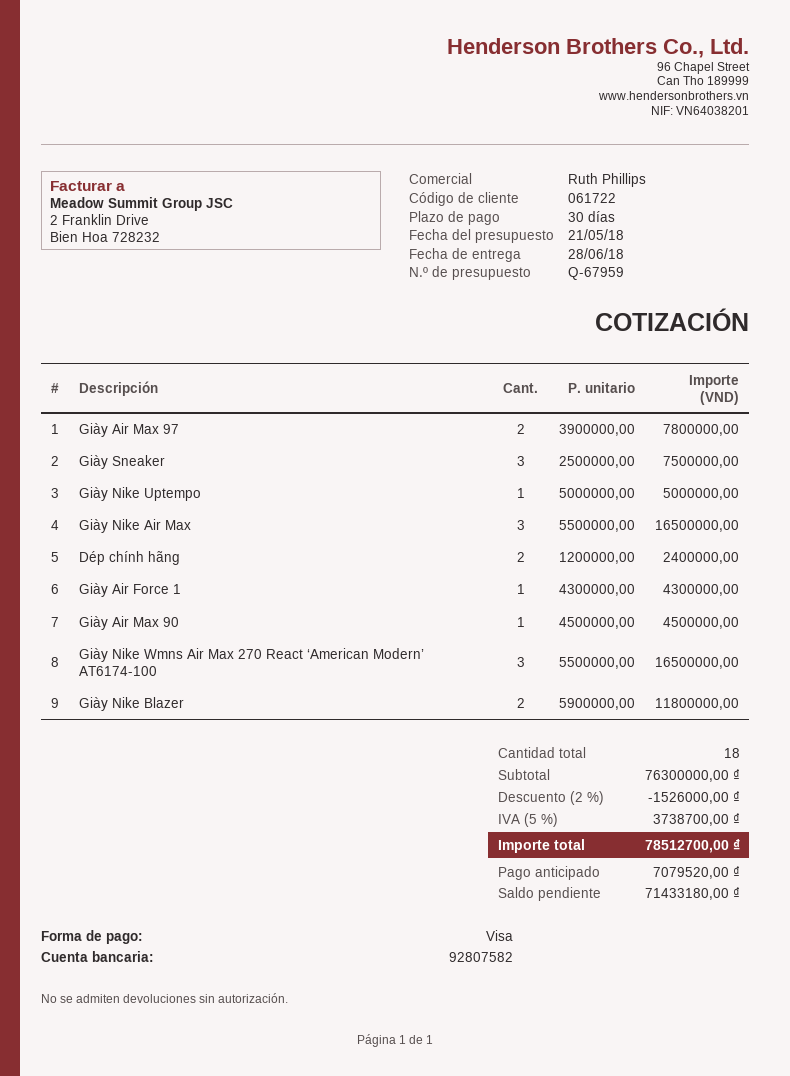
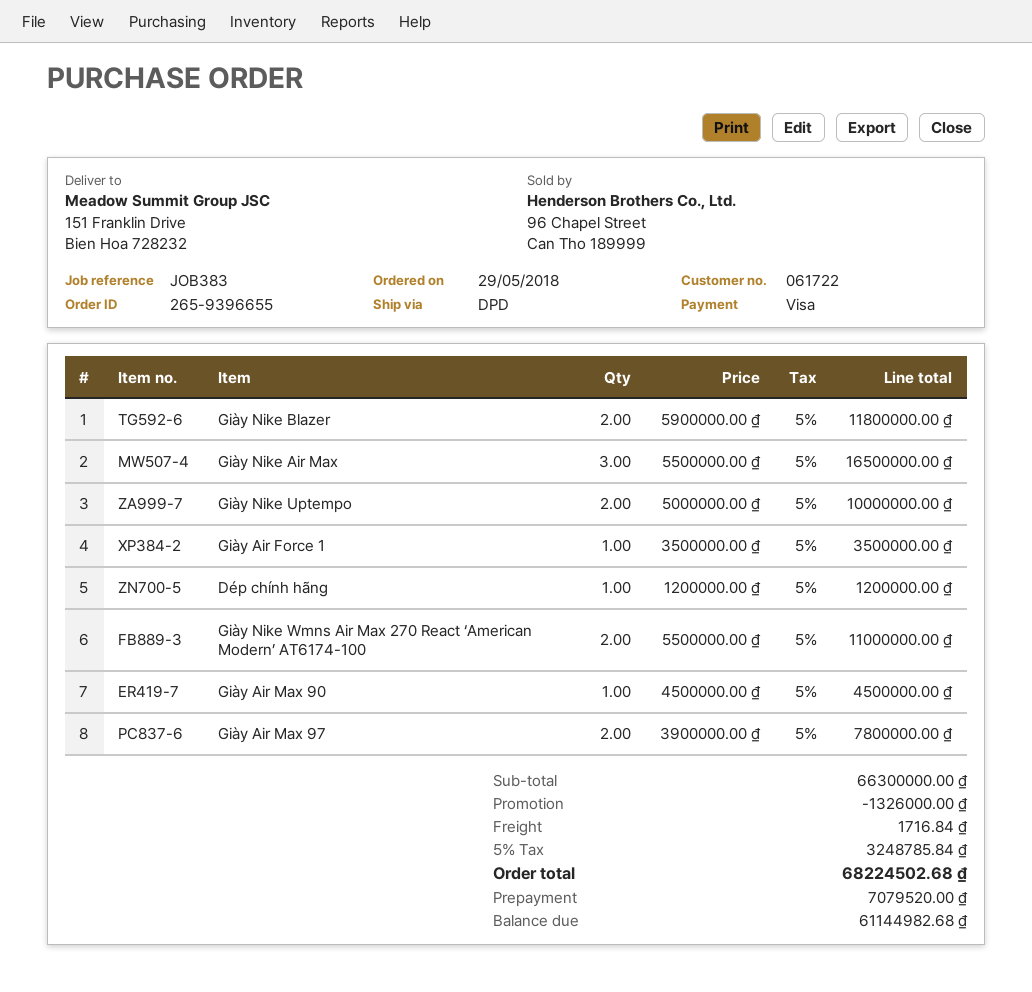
Giày Sneaker: 3 x 2500000.00 = 7500000.00 -> none
Giày Nike Uptempo: 1 x 5000000.00 = 5000000.00 -> 2 x 5000000.00 = 10000000.00
Dép chính hãng: 2 x 1200000.00 = 2400000.00 -> 1 x 1200000.00 = 1200000.00
Giày Air Force 1: 1 x 4300000.00 = 4300000.00 -> 1 x 3500000.00 = 3500000.00
Giày Nike Wmns Air Max 270 React ‘American Modern’ AT6174-100: 3 x 5500000.00 = 16500000.00 -> 2 x 5500000.00 = 11000000.00
subtotal: 76300000.00 -> 66300000.00
discount: 1526000.00 -> 1326000.00
shipping: none -> 1716.84
tax: 5% = 3738700.00 -> 5% = 3248785.84
total: 78512700.00 -> 68224502.68
balance: 71433180.00 -> 61144982.68

